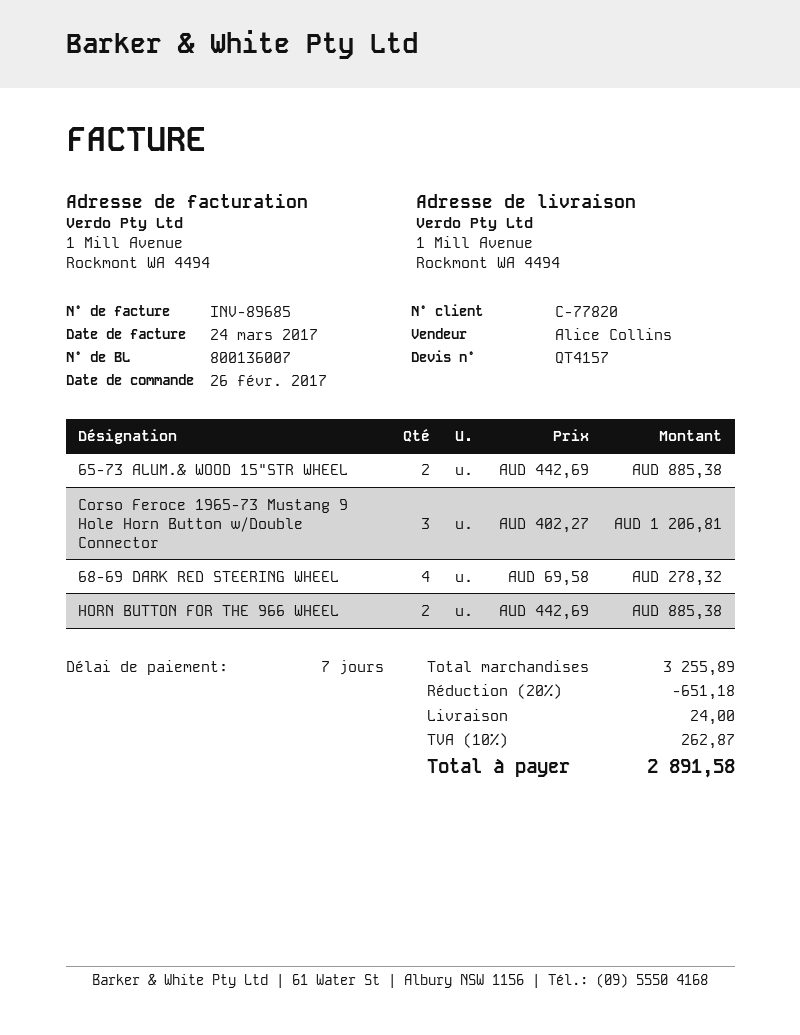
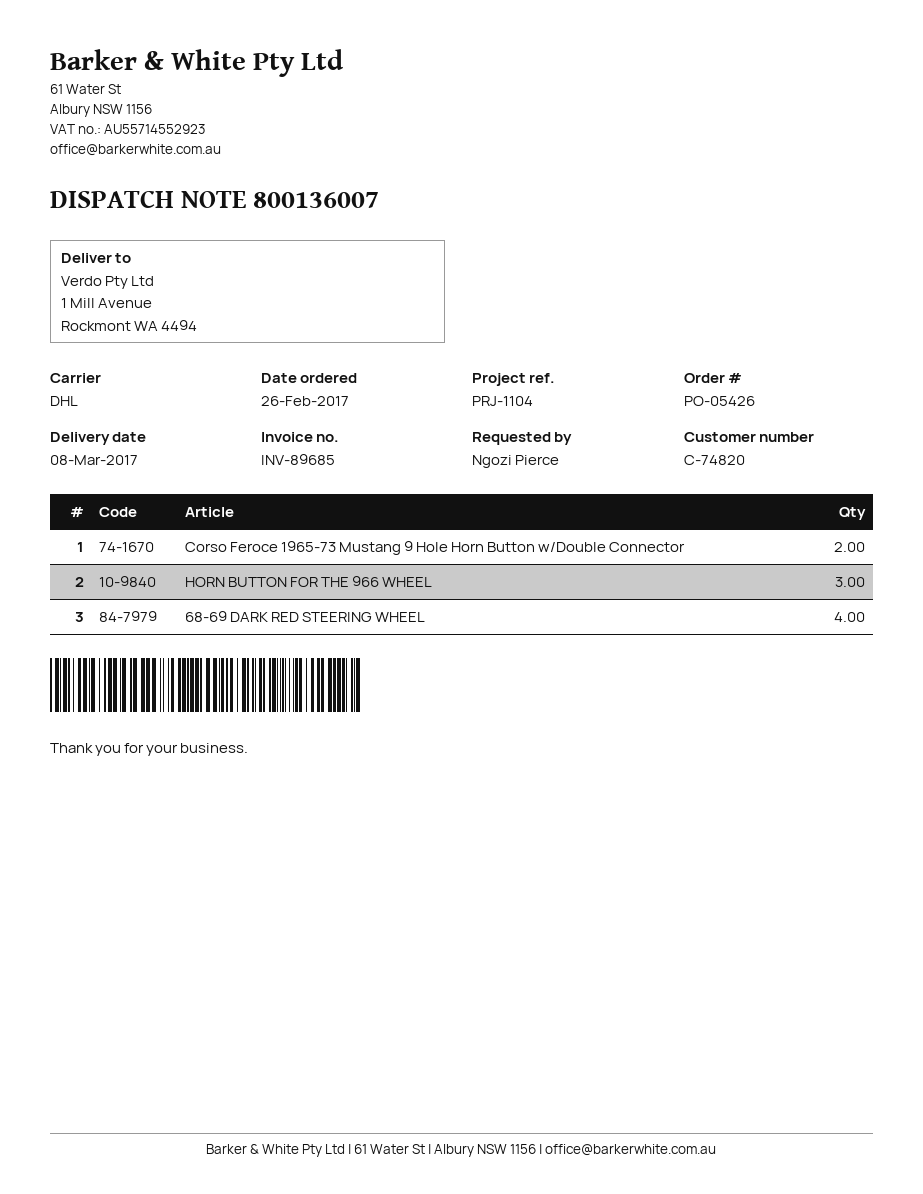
customer number: C-77820 -> C-74820
65-73 ALUM.& WOOD 15"STR WHEEL: 2 -> none
Corso Feroce 1965-73 Mustang 9 Hole Horn Button w/Double Connector: 3 -> 2
HORN BUTTON FOR THE 966 WHEEL: 2 -> 3

